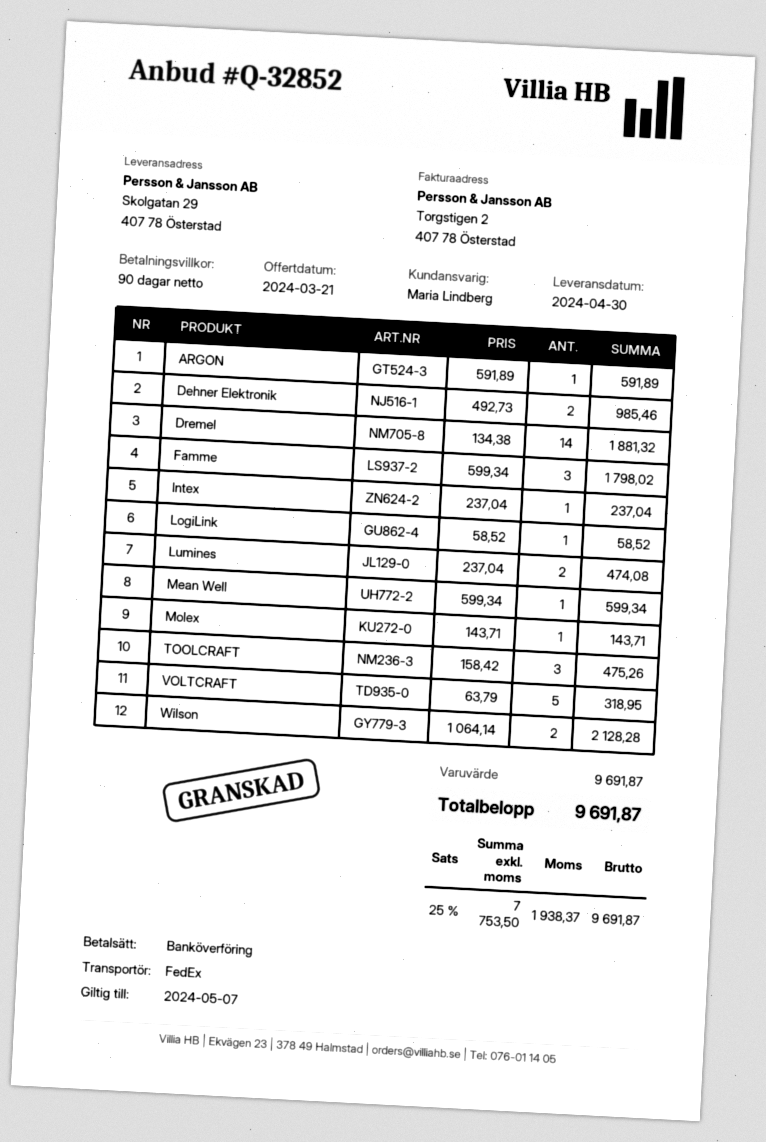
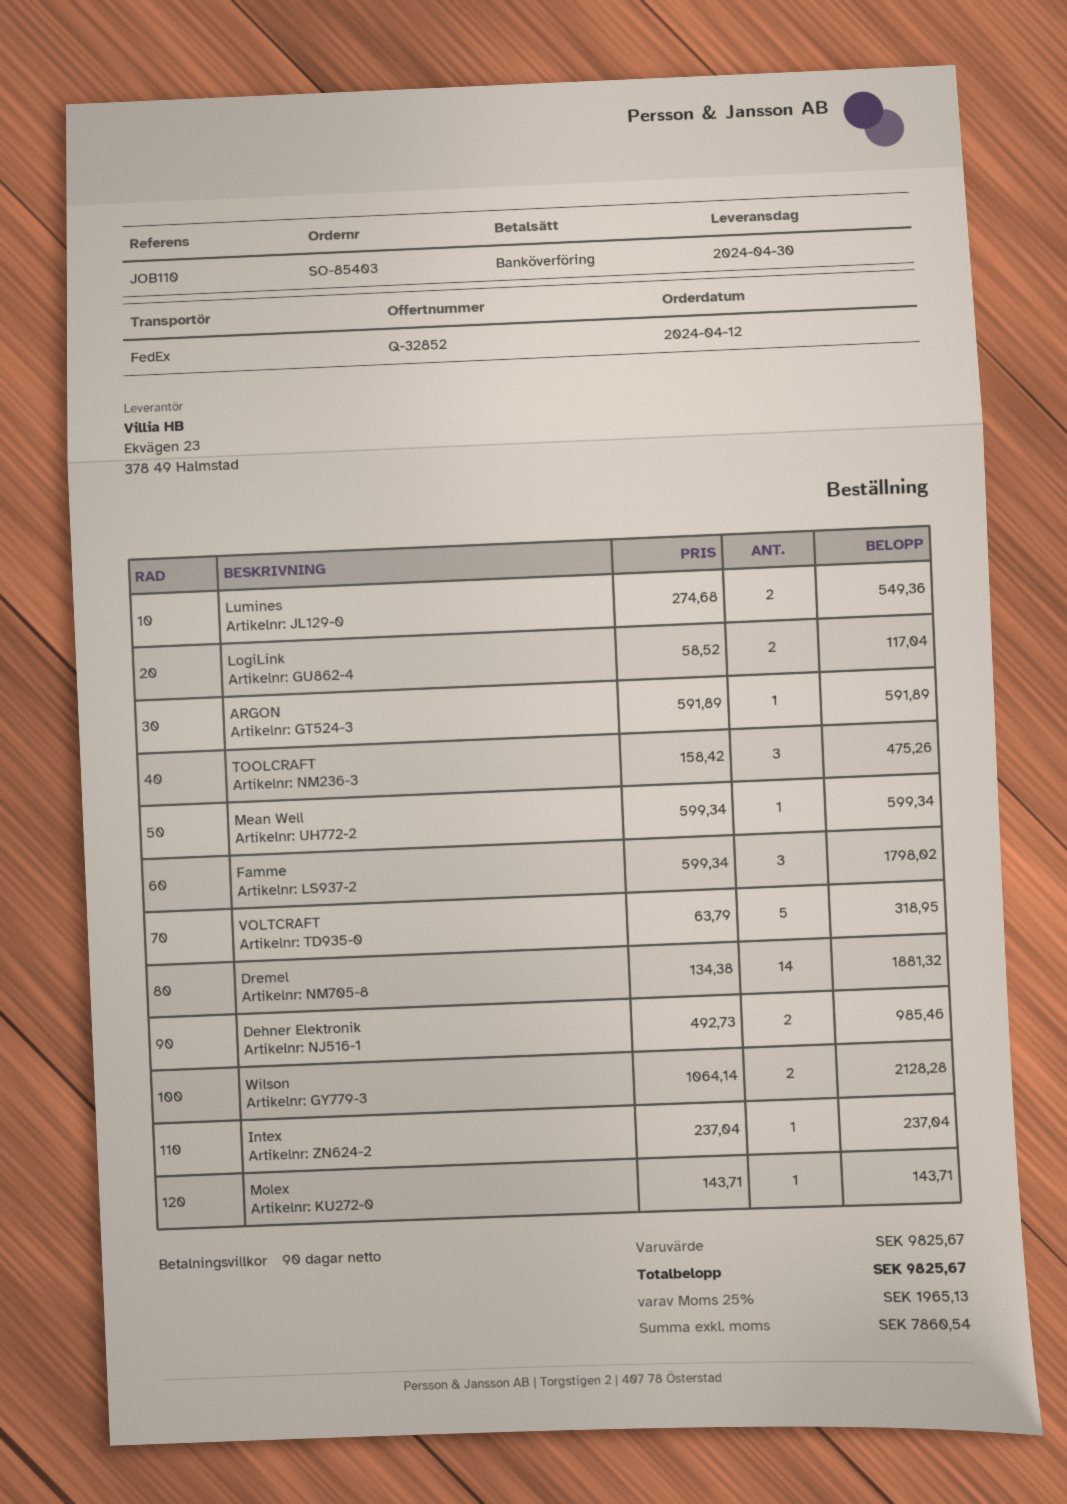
LogiLink: 1 x 58.52 = 58.52 -> 2 x 58.52 = 117.04
Lumines: 2 x 237.04 = 474.08 -> 2 x 274.68 = 549.36
subtotal: 9691.87 -> 9825.67
net: 7753.50 -> 7860.54
tax: 25% = 1938.37 -> 25% = 1965.13
total: 9691.87 -> 9825.67

